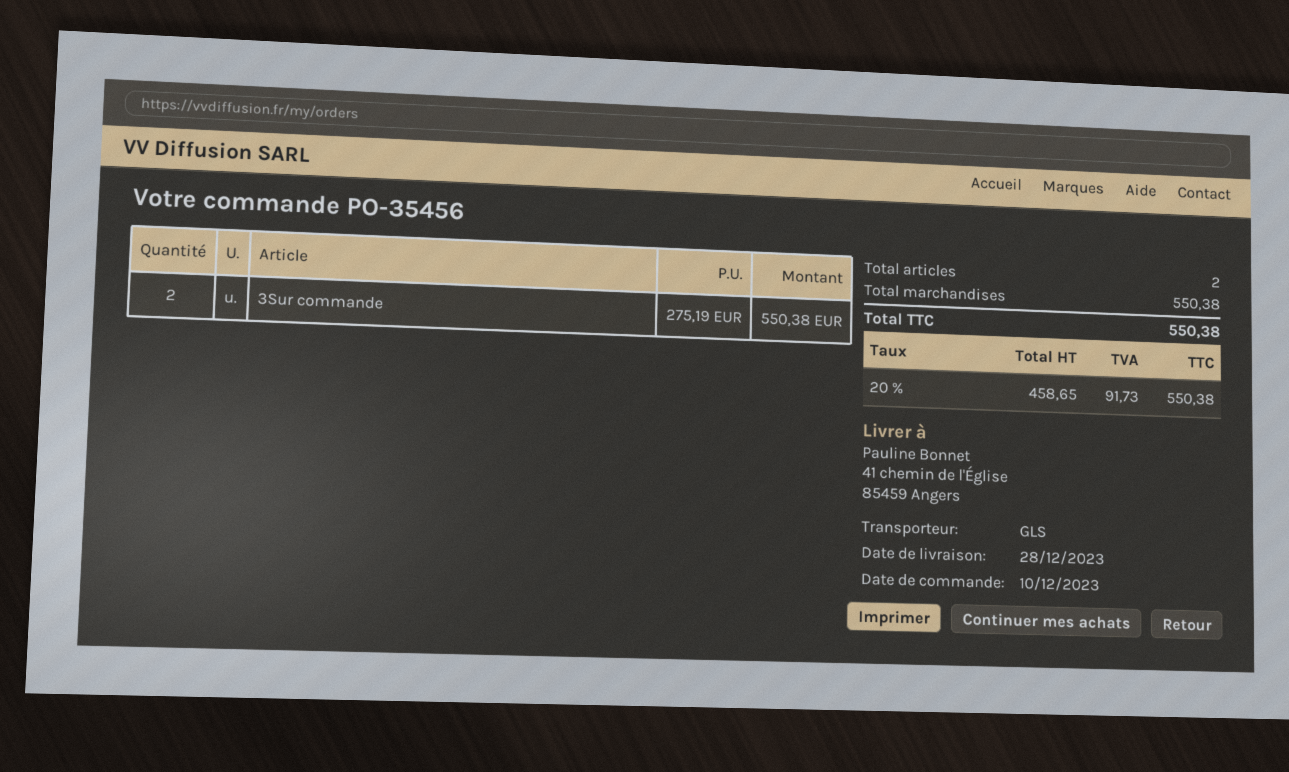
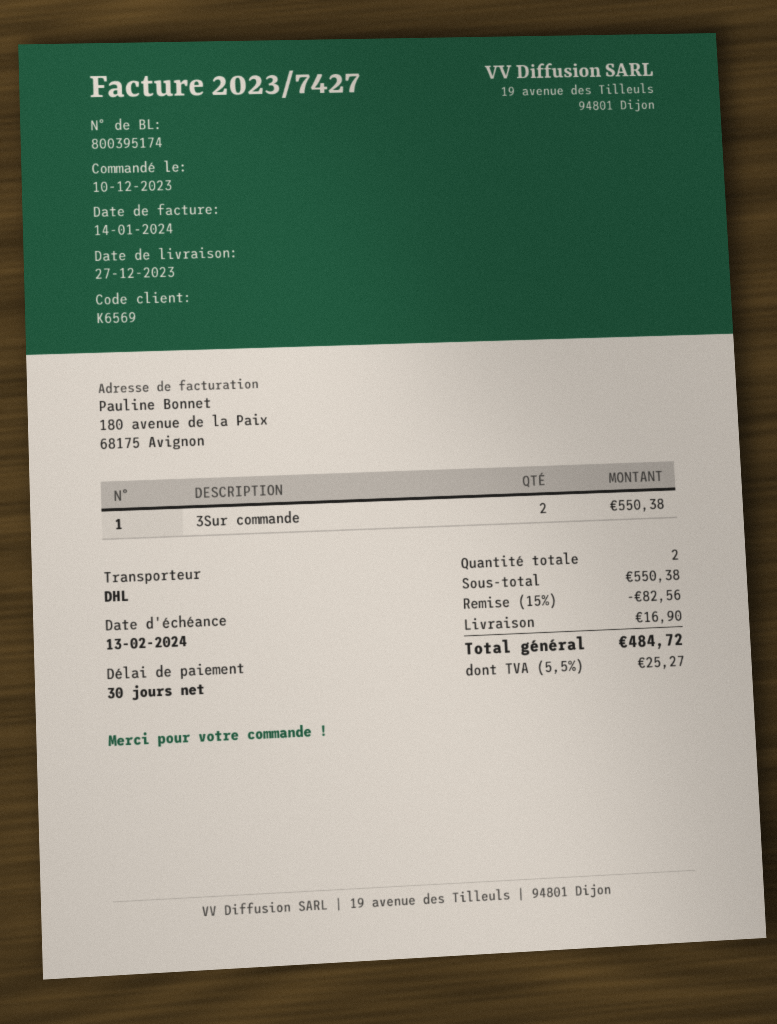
delivery date: 2023-12-28 -> 2023-12-27
shipping method: GLS -> DHL
discount: none -> 15% = 82.56
shipping: none -> 16.90
tax: 20% = 91.73 -> 5.5% = 25.27
total: 550.38 -> 484.72

